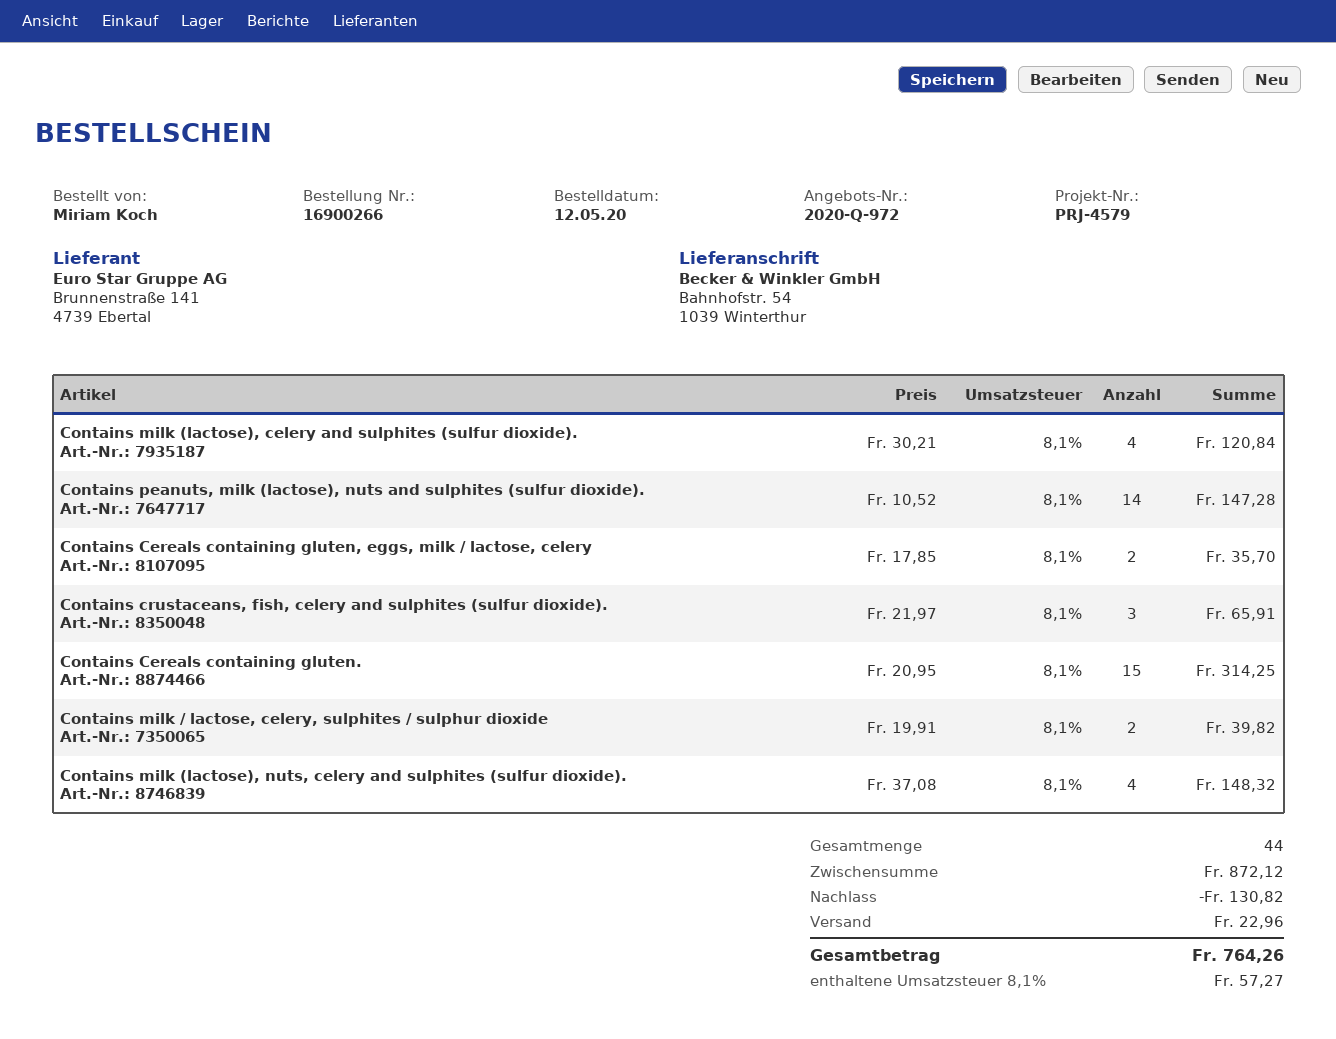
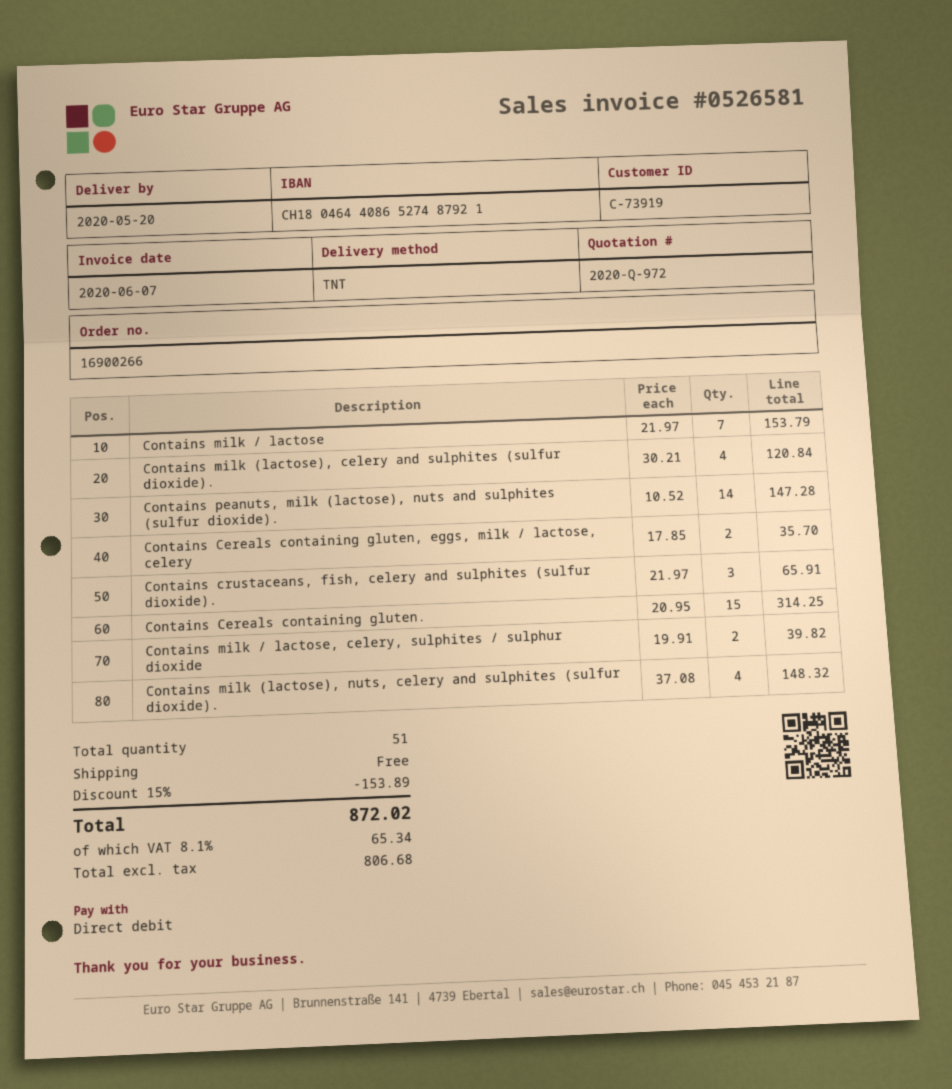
Contains milk / lactose: none -> 7 x 21.97 = 153.79
total quantity: 44 -> 51
discount: 130.82 -> 153.89
shipping: 22.96 -> 0.00
tax: 8.1% = 57.27 -> 8.1% = 65.34
total: 764.26 -> 872.02

